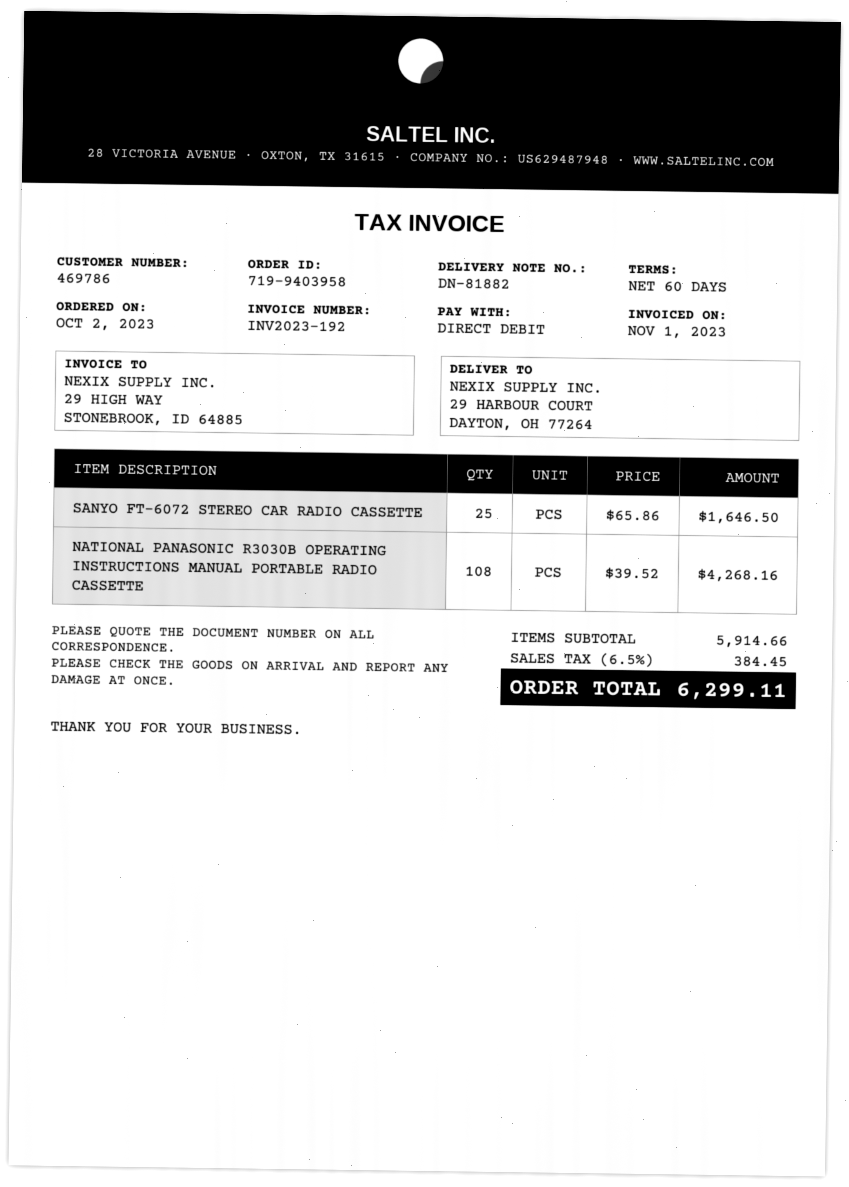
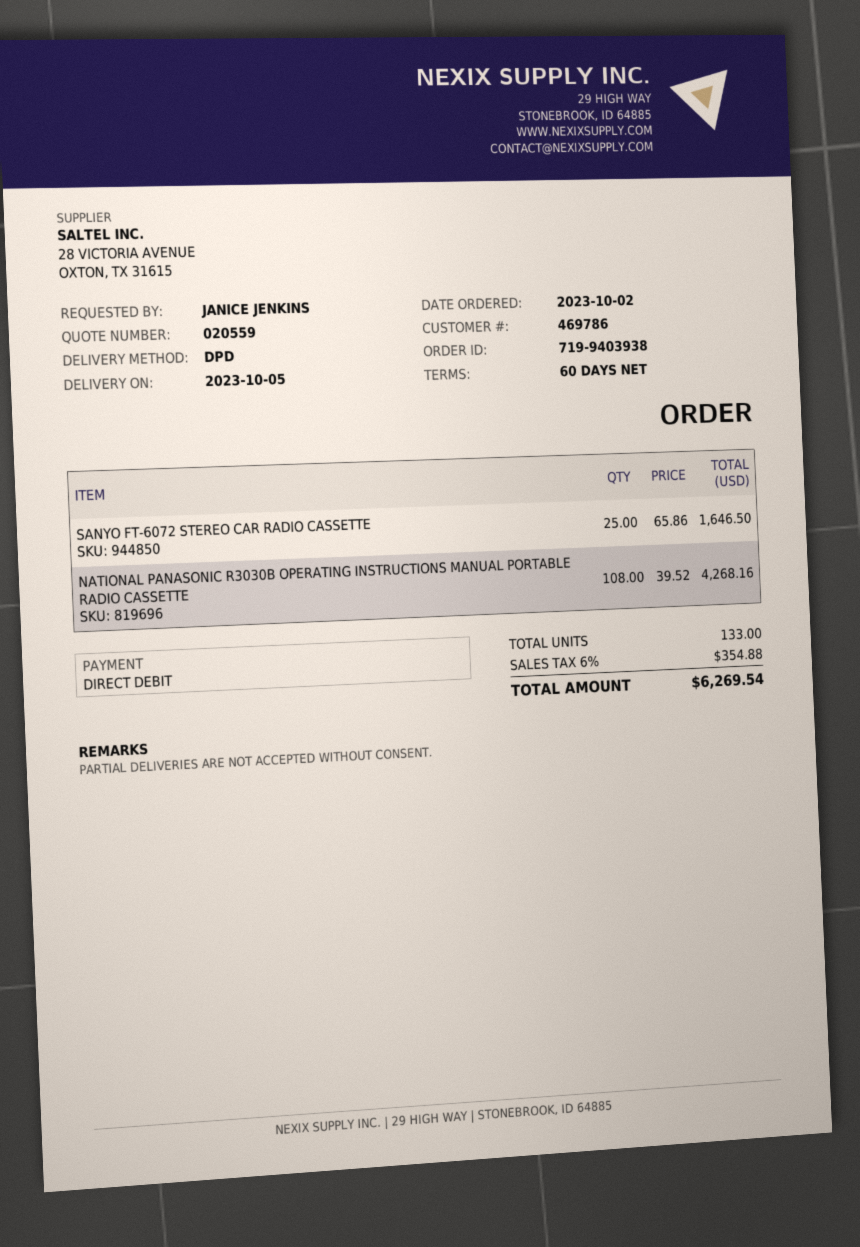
order number: 719-9403958 -> 719-9403938
tax: 6.5% = 384.45 -> 6% = 354.88
total: 6299.11 -> 6269.54

